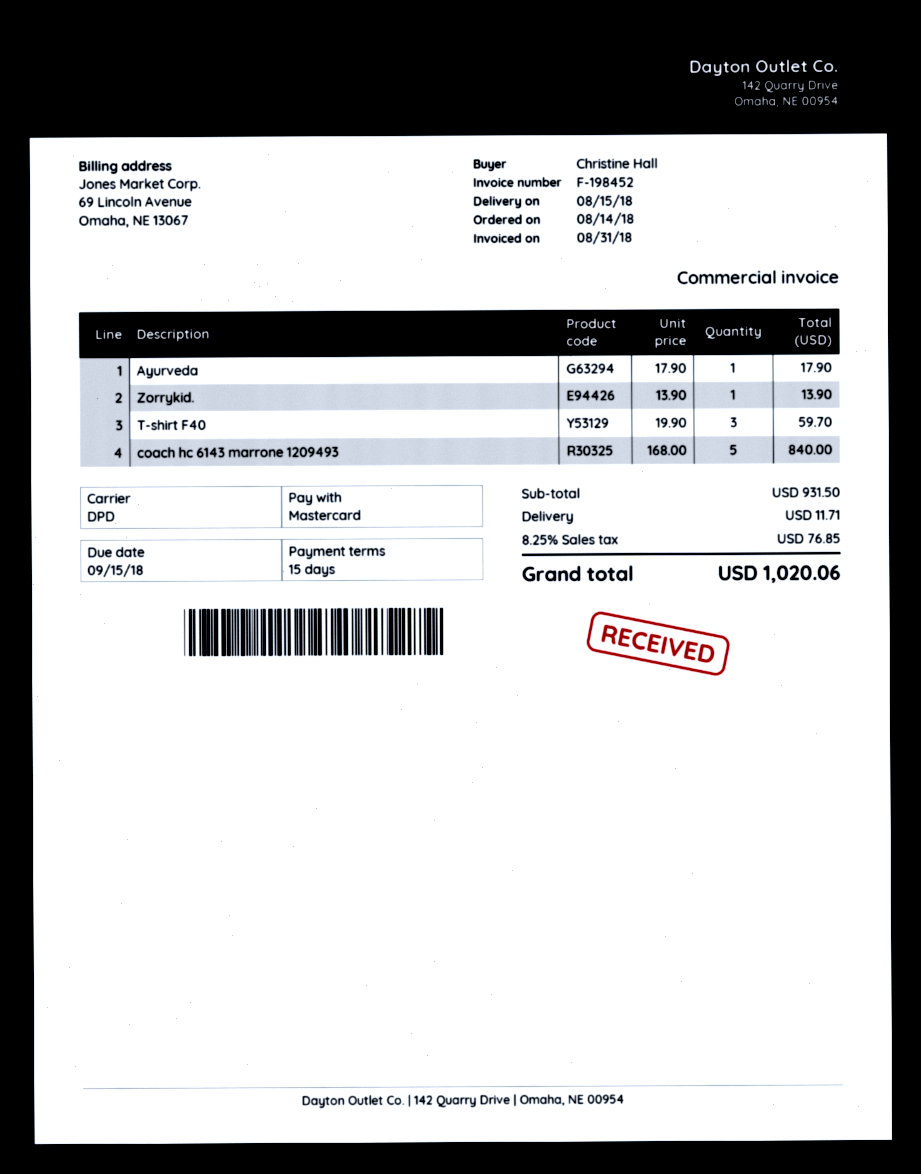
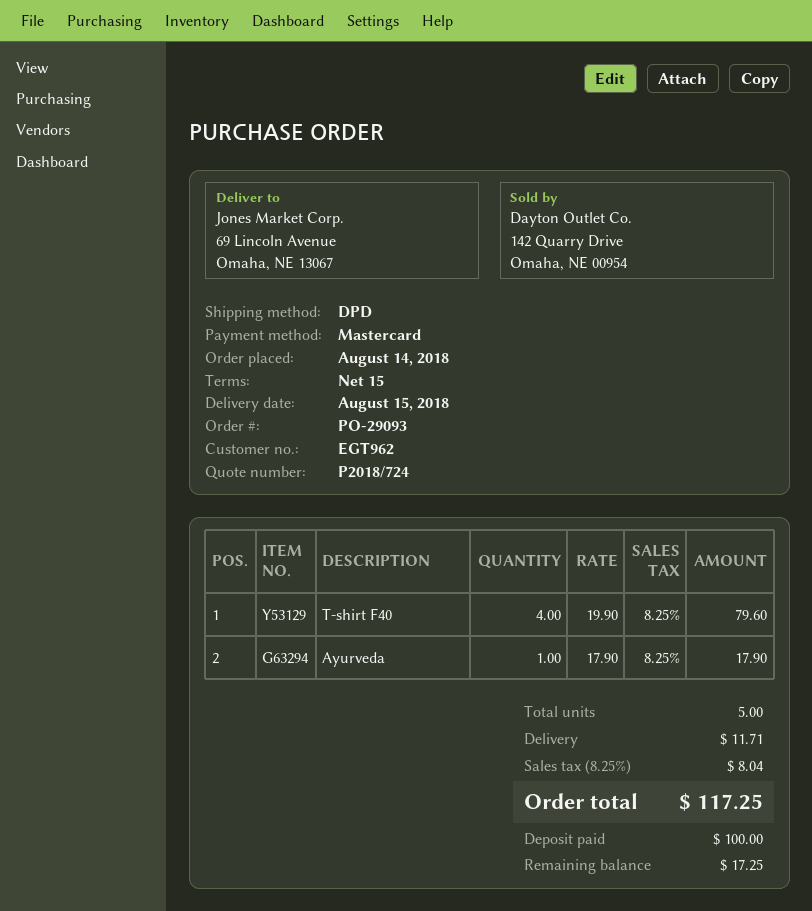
Zorrykid.: 1 x 13.90 = 13.90 -> none
T-shirt F40: 3 x 19.90 = 59.70 -> 4 x 19.90 = 79.60
coach hc 6143 marrone 1209493: 5 x 168.00 = 840.00 -> none
tax: 8.25% = 76.85 -> 8.25% = 8.04
total: 1020.06 -> 117.25

